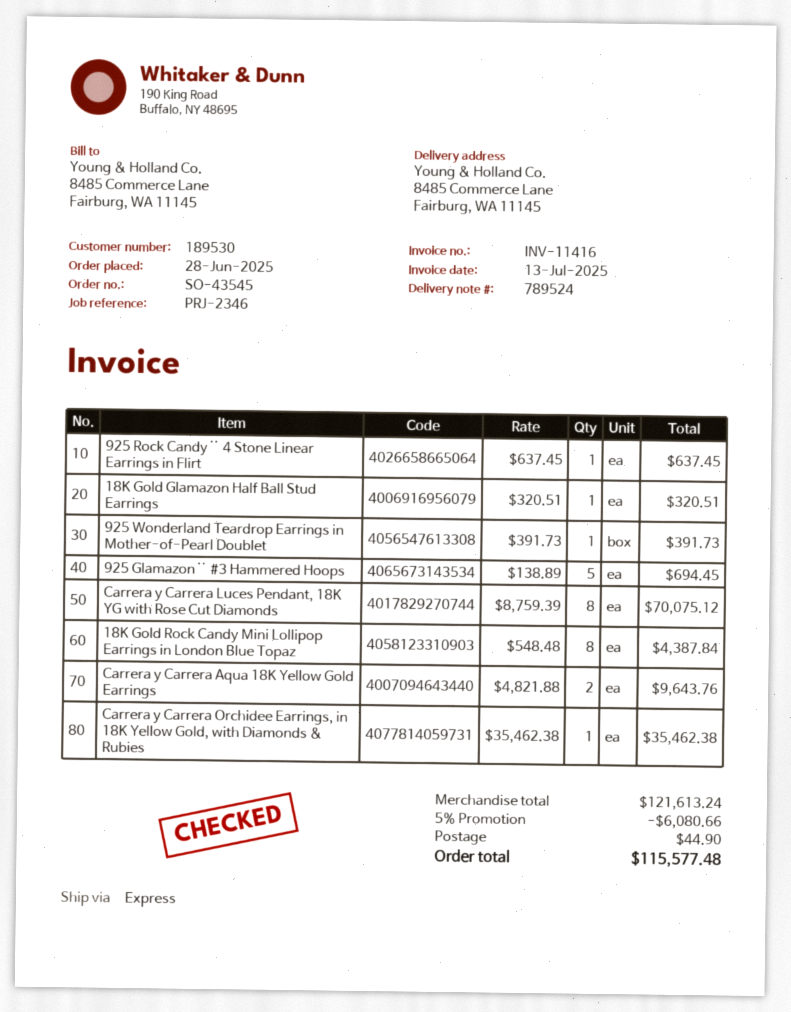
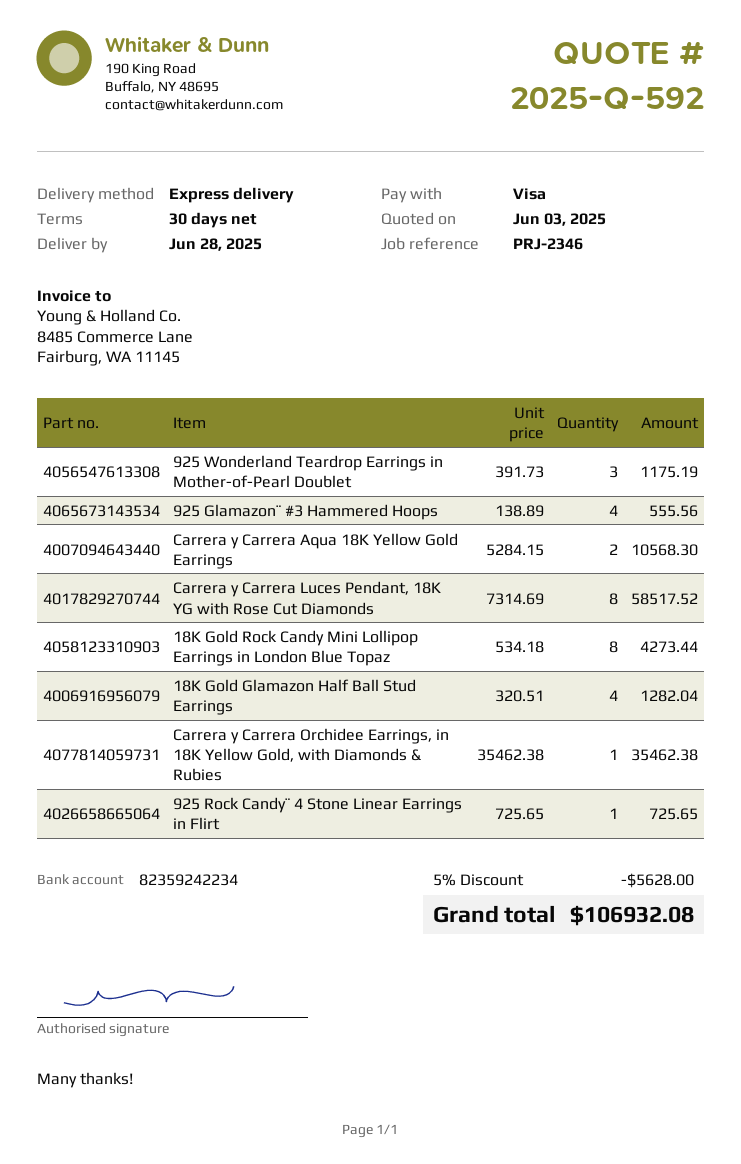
925 Rock Candy¨ 4 Stone Linear Earrings in Flirt: 1 x 637.45 = 637.45 -> 1 x 725.65 = 725.65
18K Gold Glamazon Half Ball Stud Earrings: 1 x 320.51 = 320.51 -> 4 x 320.51 = 1282.04
925 Wonderland Teardrop Earrings in Mother-of-Pearl Doublet: 1 x 391.73 = 391.73 -> 3 x 391.73 = 1175.19
925 Glamazon¨ #3 Hammered Hoops: 5 x 138.89 = 694.45 -> 4 x 138.89 = 555.56
Carrera y Carrera Luces Pendant, 18K YG with Rose Cut Diamonds: 8 x 8759.39 = 70075.12 -> 8 x 7314.69 = 58517.52
18K Gold Rock Candy Mini Lollipop Earrings in London Blue Topaz: 8 x 548.48 = 4387.84 -> 8 x 534.18 = 4273.44
Carrera y Carrera Aqua 18K Yellow Gold Earrings: 2 x 4821.88 = 9643.76 -> 2 x 5284.15 = 10568.30
discount: 5% = 6080.66 -> 5% = 5628.00
shipping: 44.90 -> none
total: 115577.48 -> 106932.08

